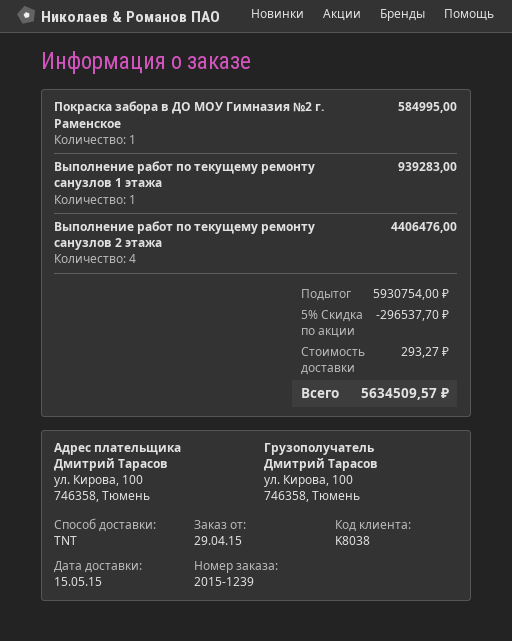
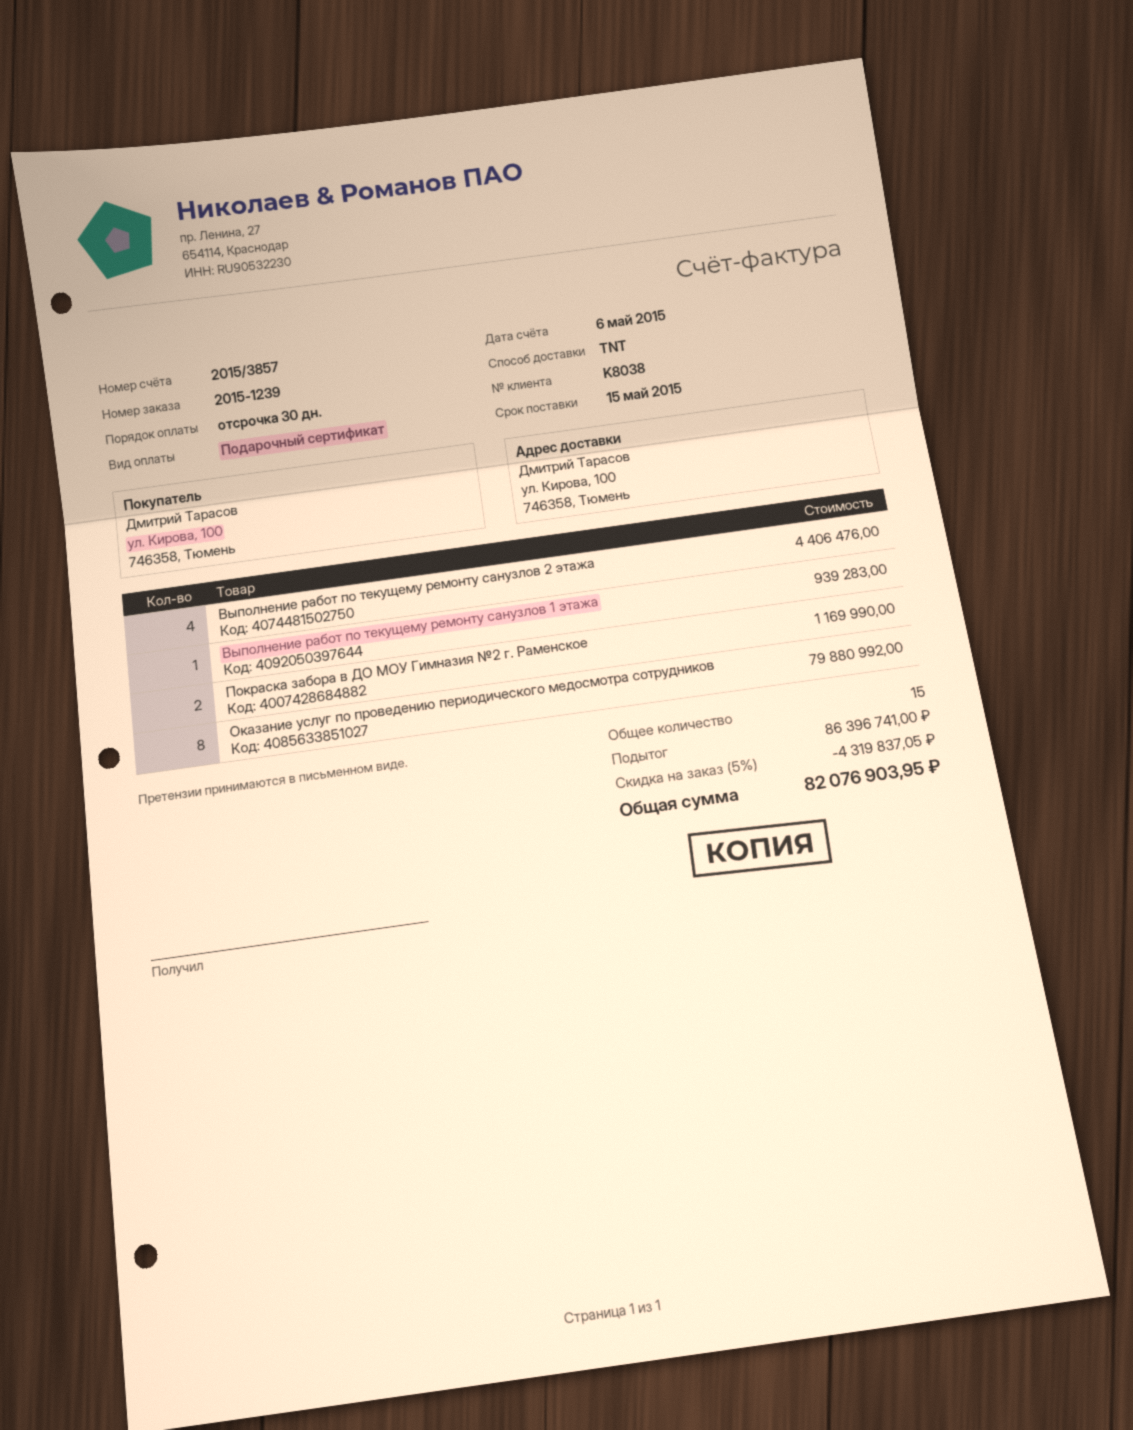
Покраска забора в ДО МОУ Гимназия №2 г. Раменское: 1 for 584995.00 -> 2 for 1169990.00
Оказание услуг по проведению периодического медосмотра сотрудников: none -> 8 for 79880992.00
subtotal: 5930754.00 -> 86396741.00
discount: 5% = 296537.70 -> 5% = 4319837.05
shipping: 293.27 -> none
total: 5634509.57 -> 82076903.95

